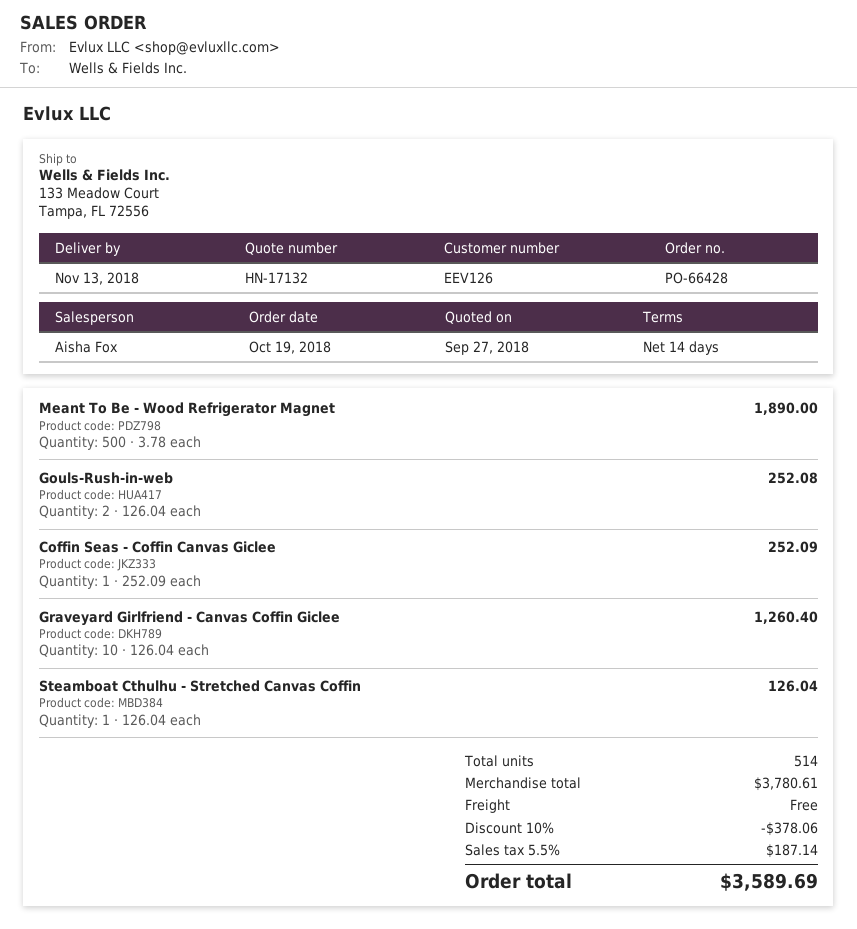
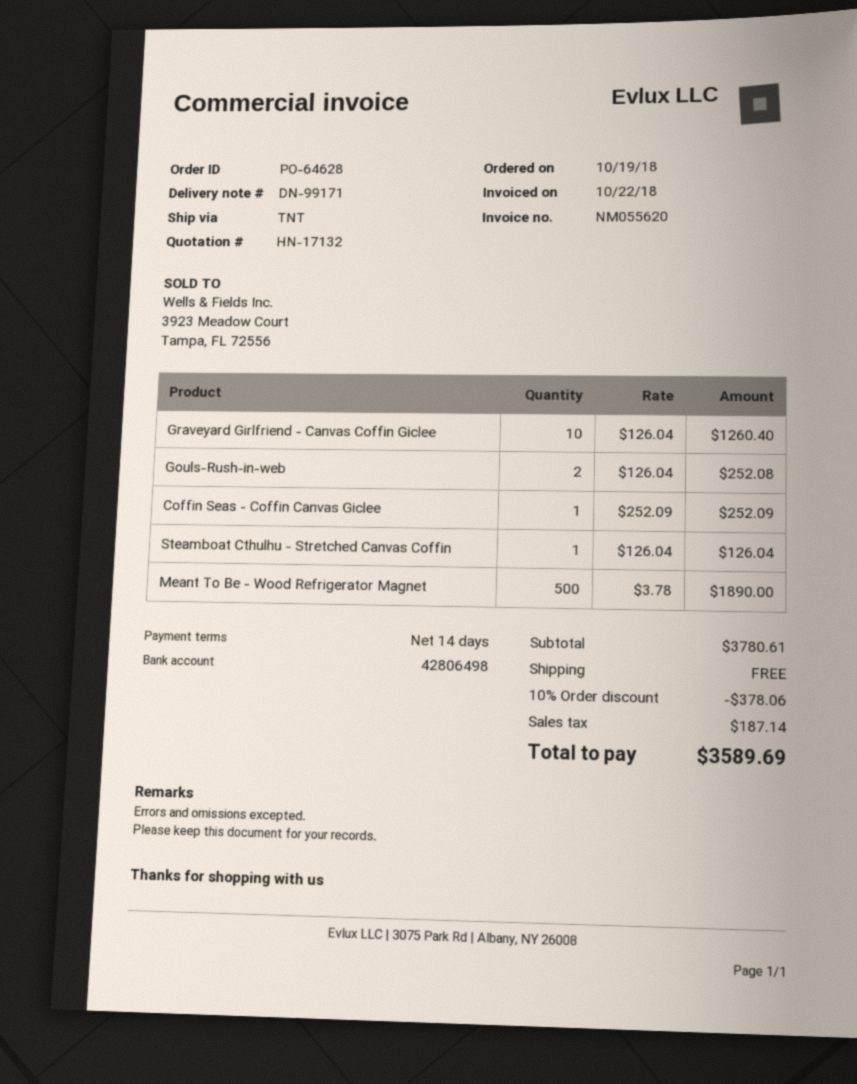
order number: PO-66428 -> PO-64628

